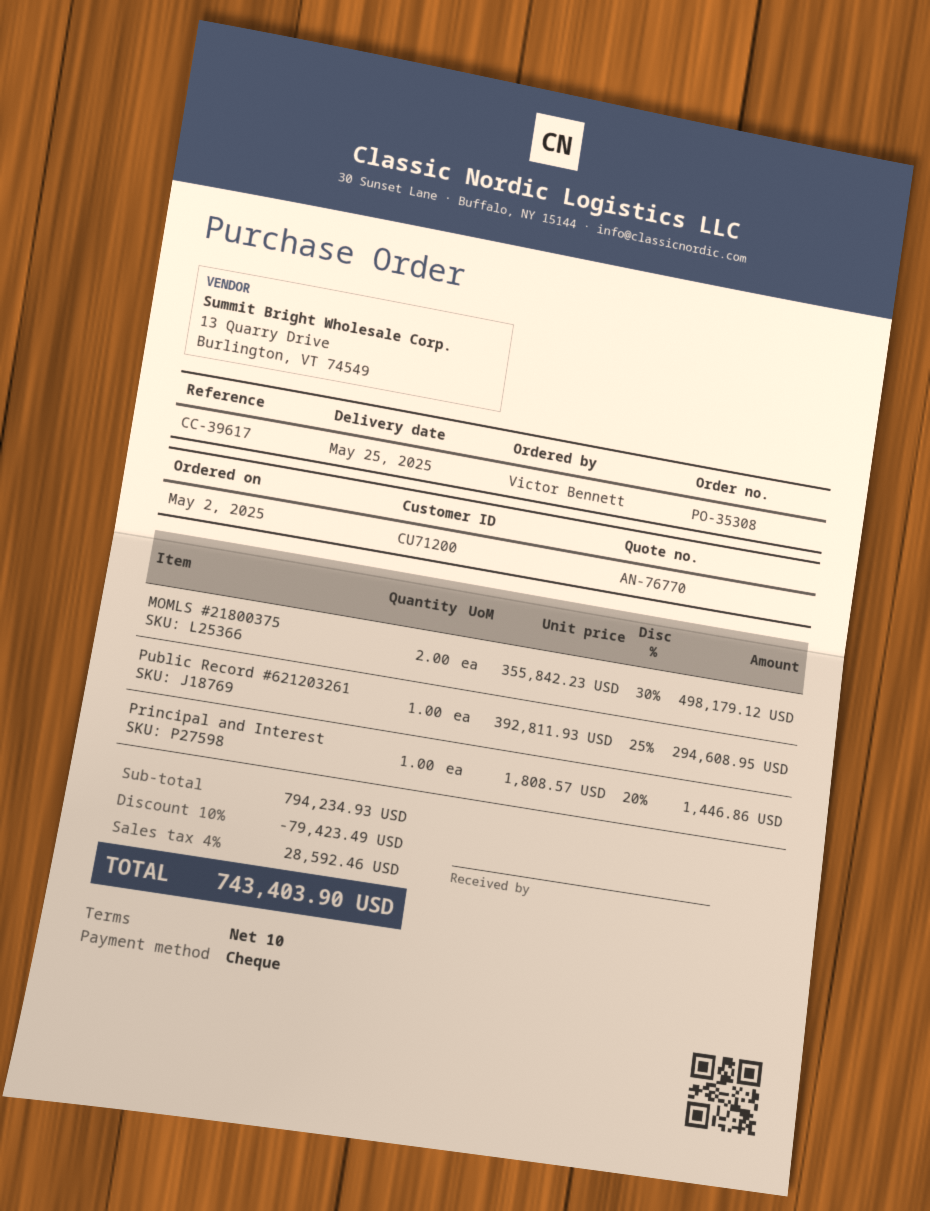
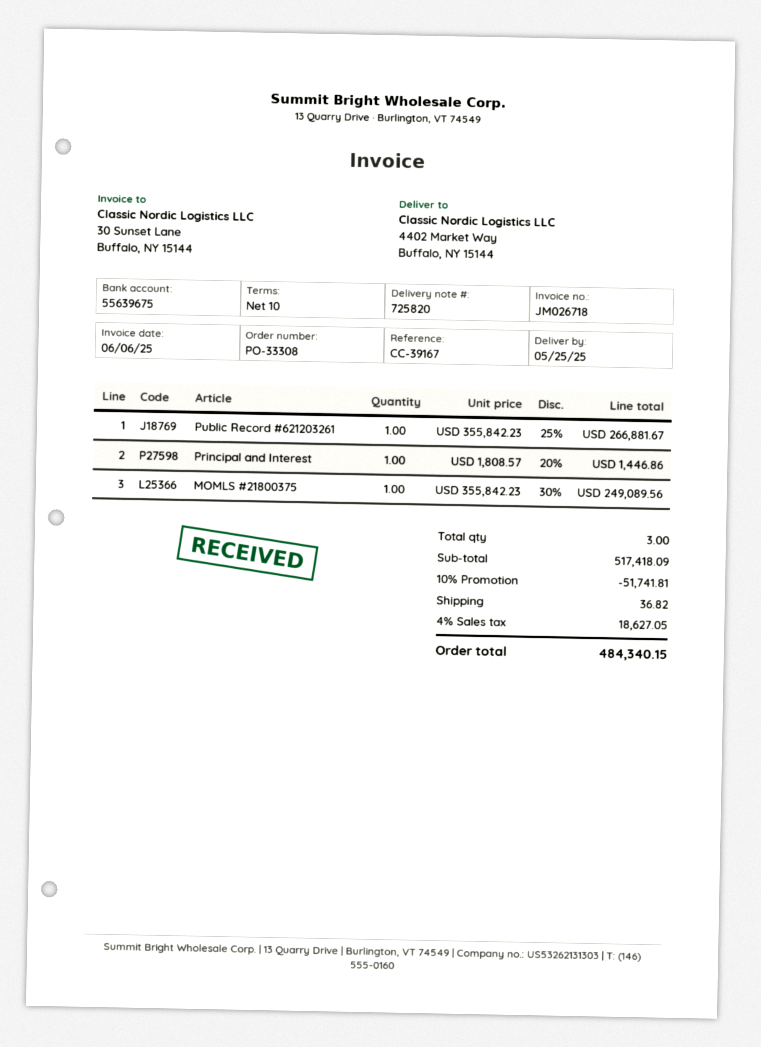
order number: PO-35308 -> PO-33308
reference: CC-39617 -> CC-39167
MOMLS #21800375: 2 x 355842.23 - 30% = 498179.12 -> 1 x 355842.23 - 30% = 249089.56
Public Record #621203261: 1 x 392811.93 - 25% = 294608.95 -> 1 x 355842.23 - 25% = 266881.67
subtotal: 794234.93 -> 517418.09
discount: 10% = 79423.49 -> 10% = 51741.81
shipping: none -> 36.82
tax: 4% = 28592.46 -> 4% = 18627.05
total: 743403.90 -> 484340.15

